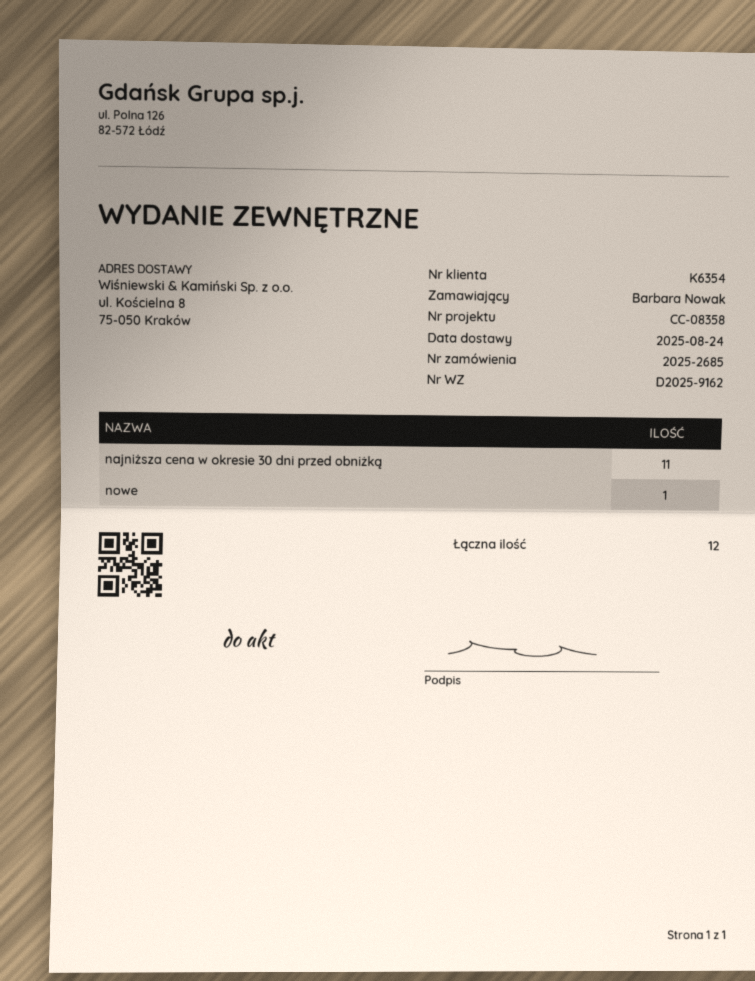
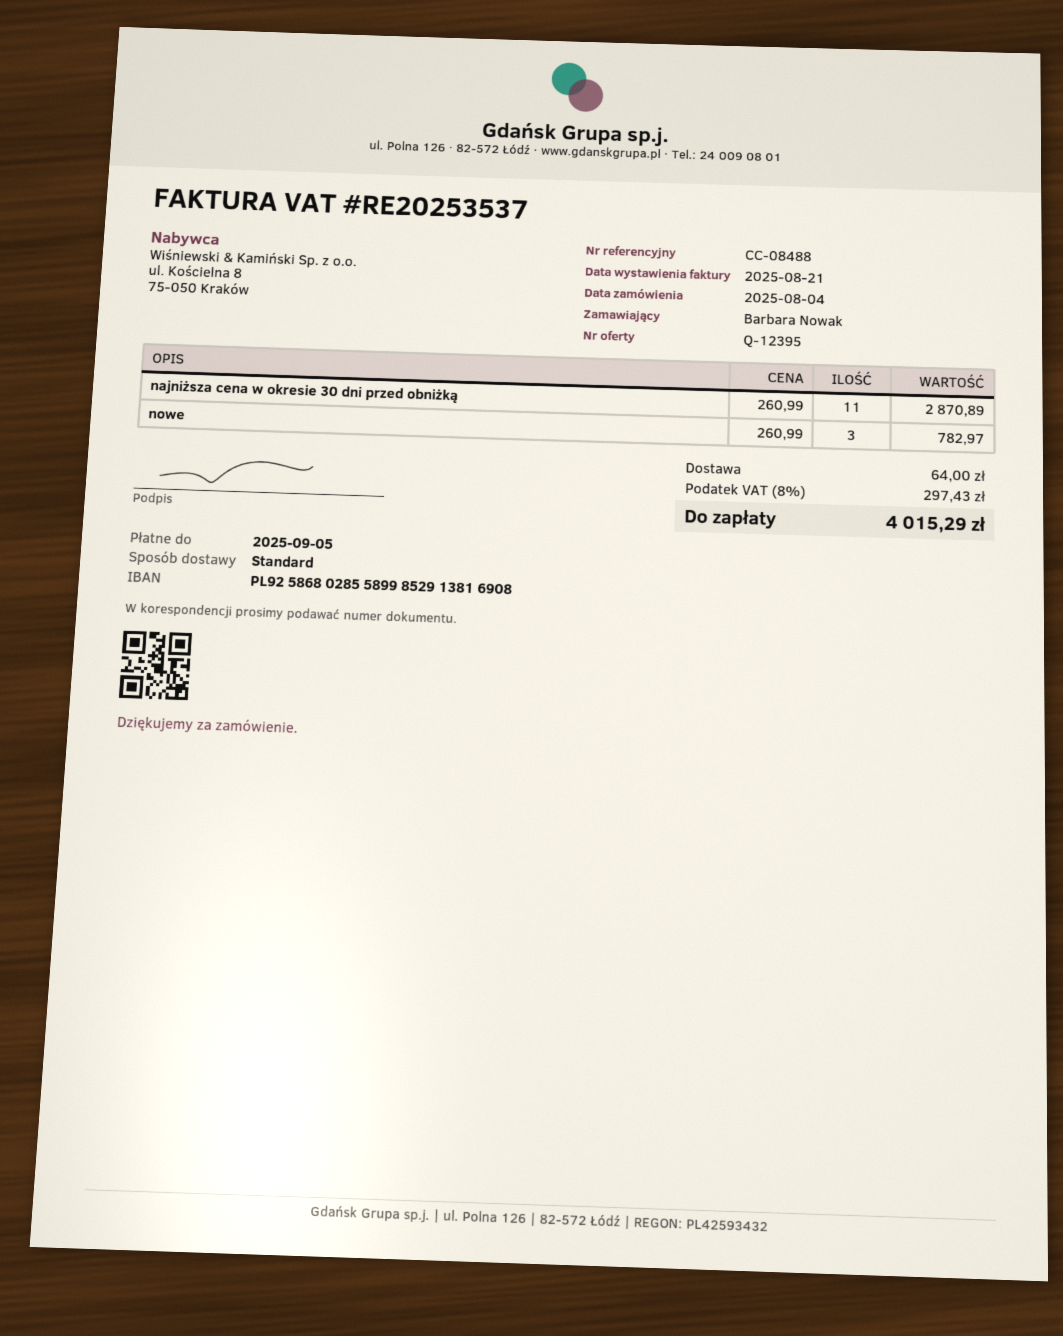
reference: CC-08358 -> CC-08488
nowe: 1 -> 3

